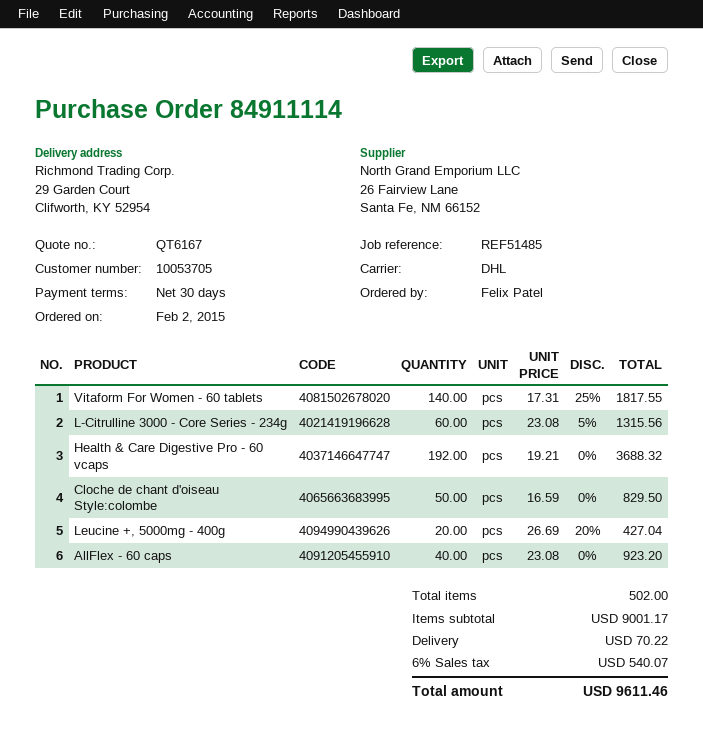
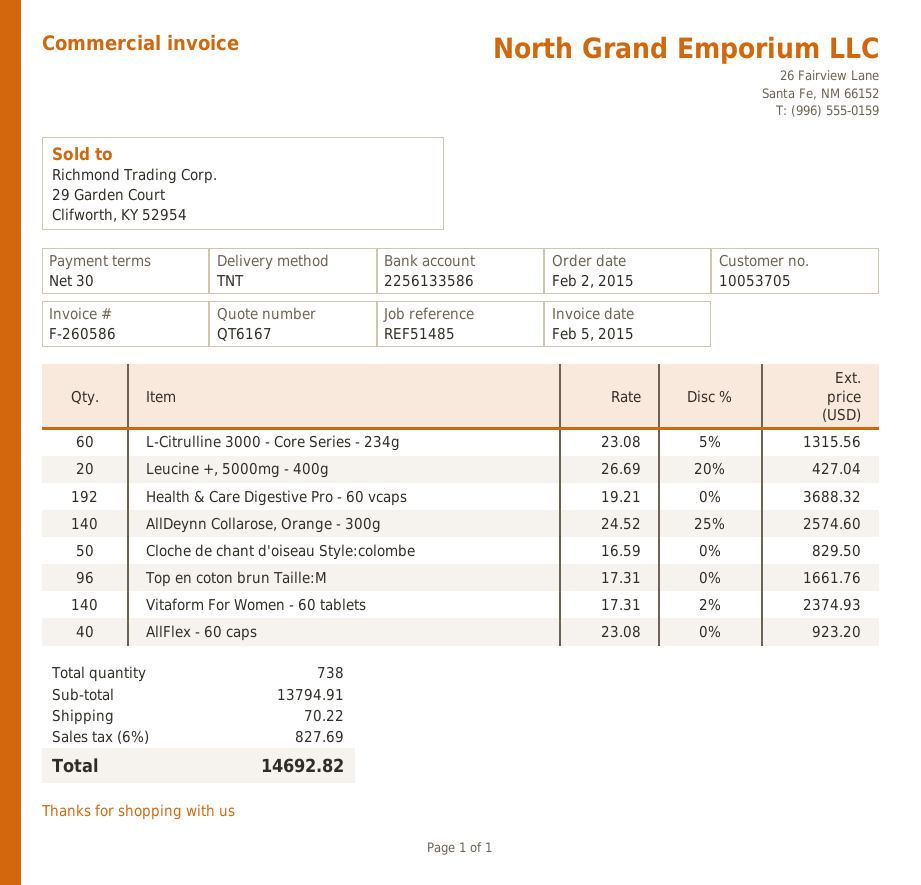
shipping method: DHL -> TNT
Vitaform For Women - 60 tablets: 140 x 17.31 - 25% = 1817.55 -> 140 x 17.31 - 2% = 2374.93
AllDeynn Collarose, Orange - 300g: none -> 140 x 24.52 - 25% = 2574.60
Top en coton brun Taille:M: none -> 96 x 17.31 = 1661.76
total quantity: 502 -> 738
subtotal: 9001.17 -> 13794.91
tax: 6% = 540.07 -> 6% = 827.69
total: 9611.46 -> 14692.82

